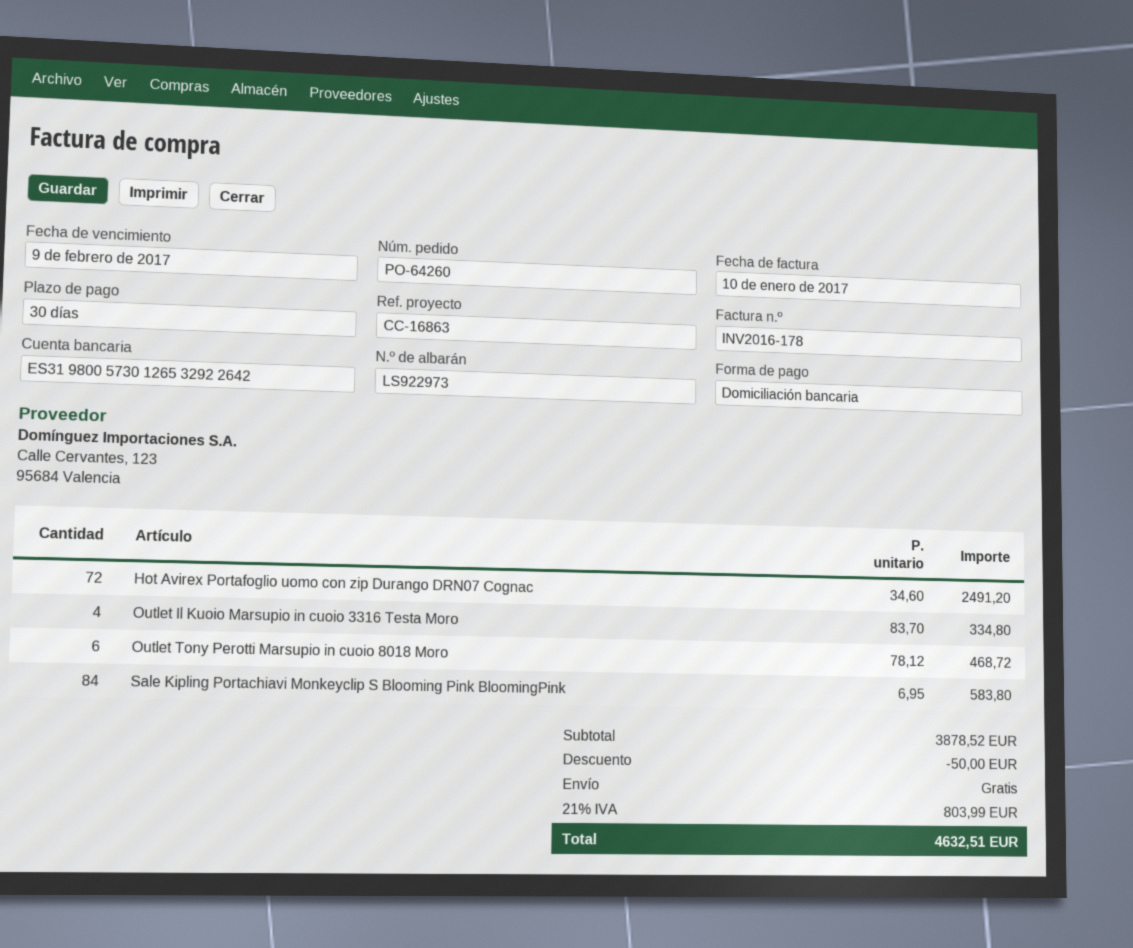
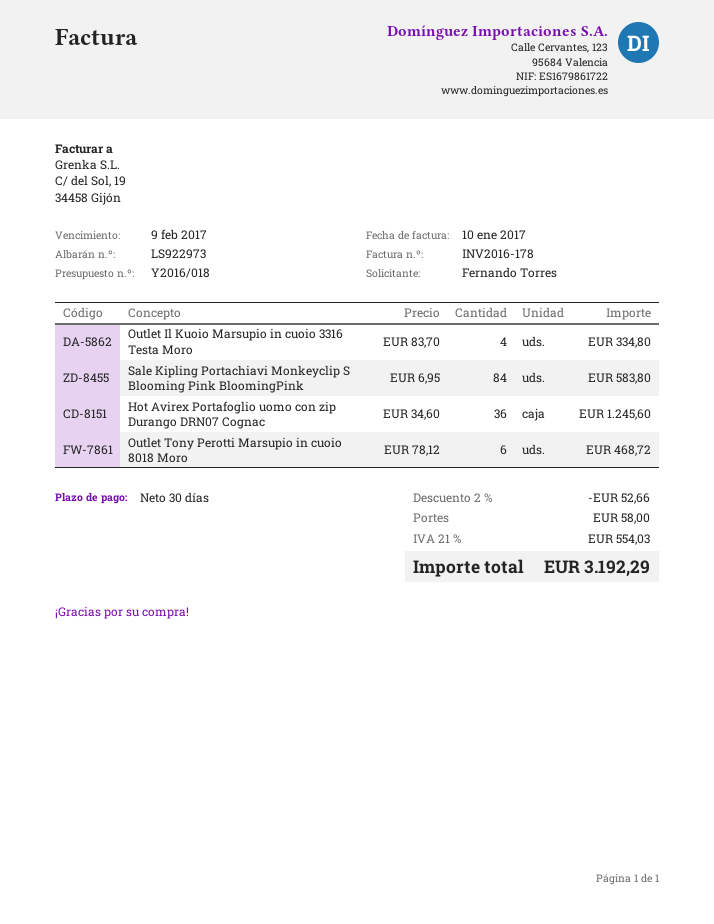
Hot Avirex Portafoglio uomo con zip Durango DRN07 Cognac: 72 x 34.60 = 2491.20 -> 36 x 34.60 = 1245.60
discount: 50.00 -> 52.66
shipping: 0.00 -> 58.00
tax: 21% = 803.99 -> 21% = 554.03
total: 4632.51 -> 3192.29

